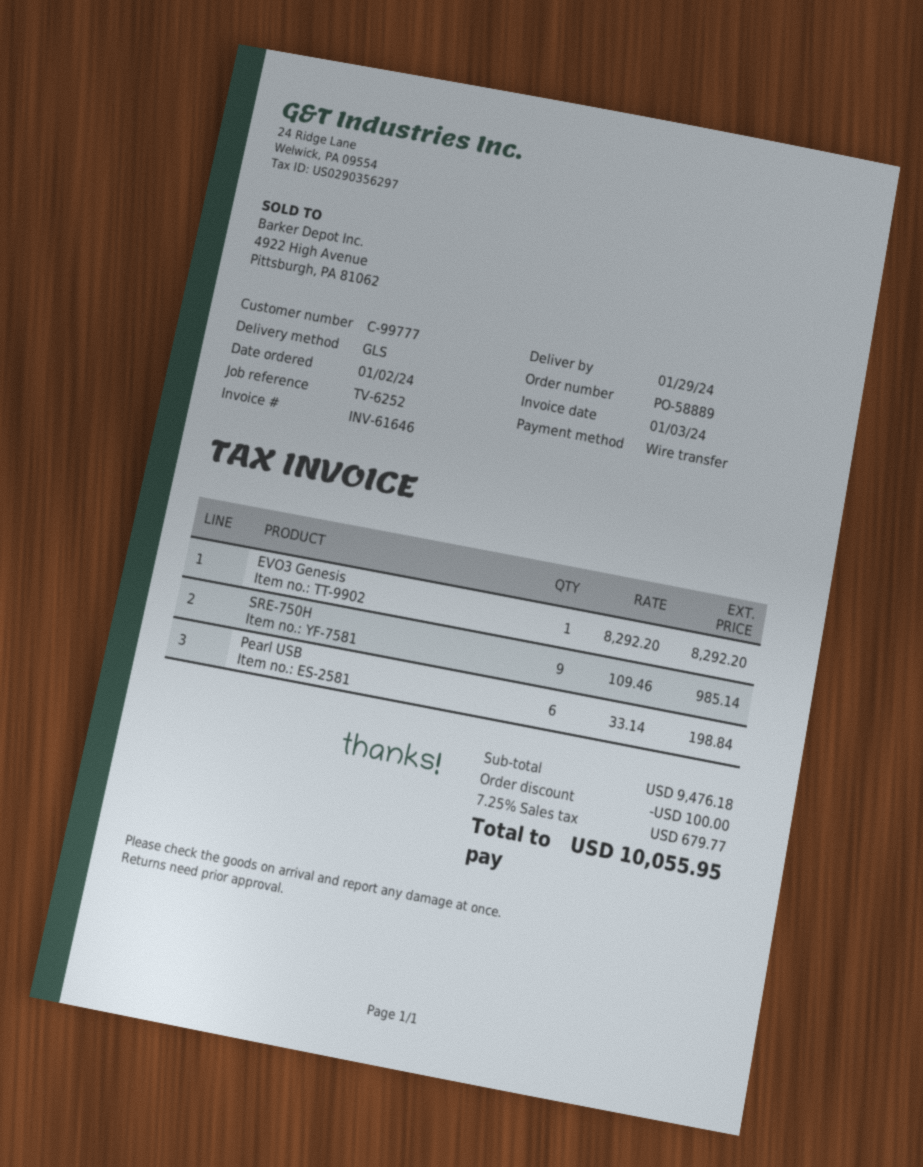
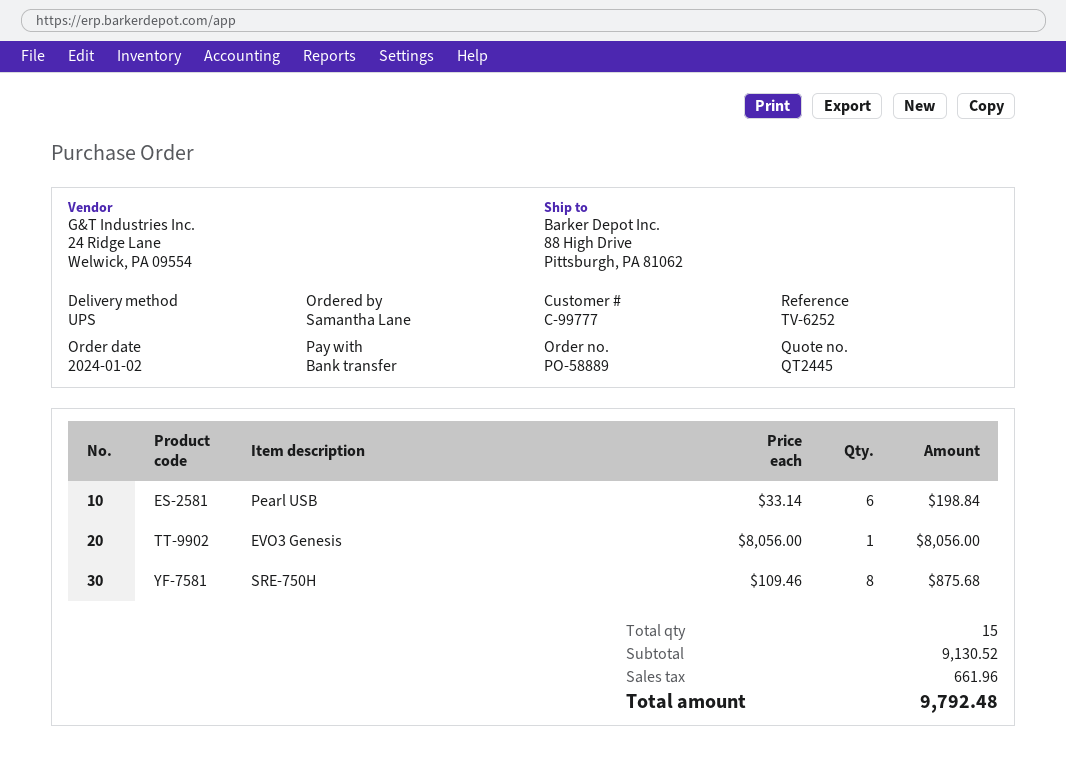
shipping method: GLS -> UPS
EVO3 Genesis: 1 x 8292.20 = 8292.20 -> 1 x 8056.00 = 8056.00
SRE-750H: 9 x 109.46 = 985.14 -> 8 x 109.46 = 875.68
subtotal: 9476.18 -> 9130.52
discount: 100.00 -> none
tax: 679.77 -> 661.96
total: 10055.95 -> 9792.48

